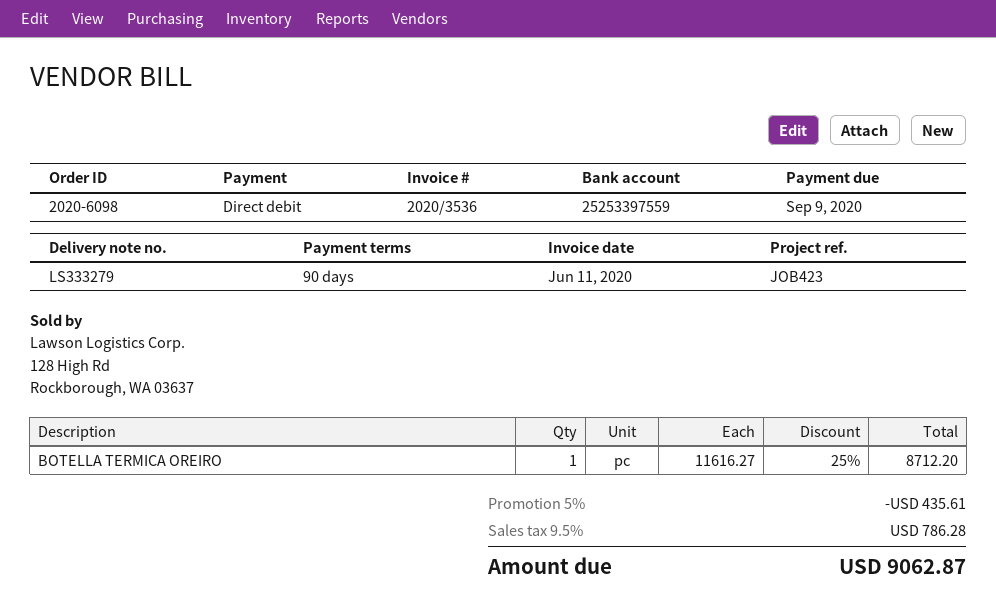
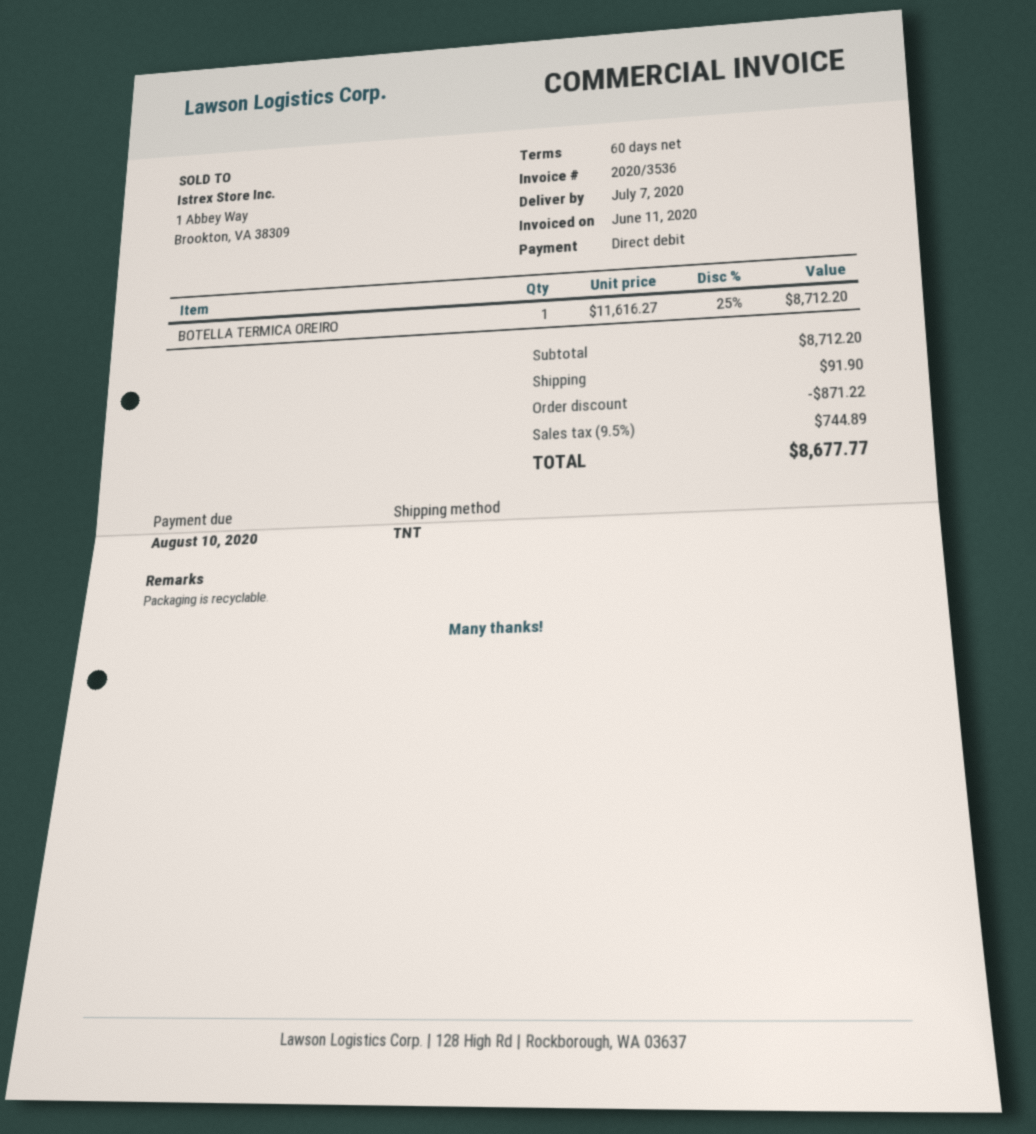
payment terms: 90 days -> 60 days
due date: 2020-09-09 -> 2020-08-10
discount: 435.61 -> 871.22
shipping: none -> 91.90
tax: 9.5% = 786.28 -> 9.5% = 744.89
total: 9062.87 -> 8677.77

